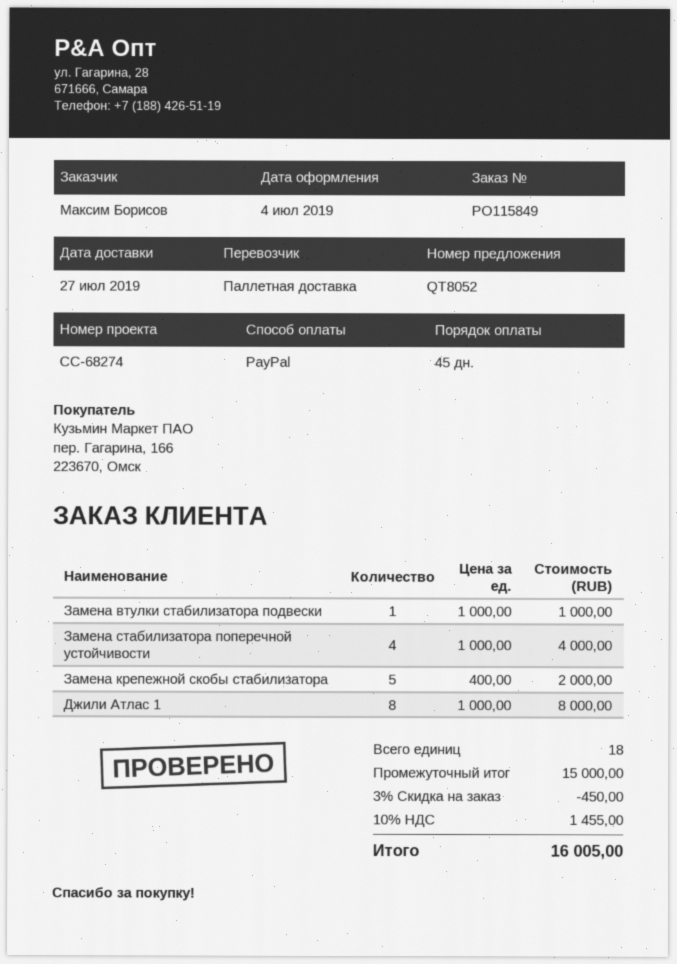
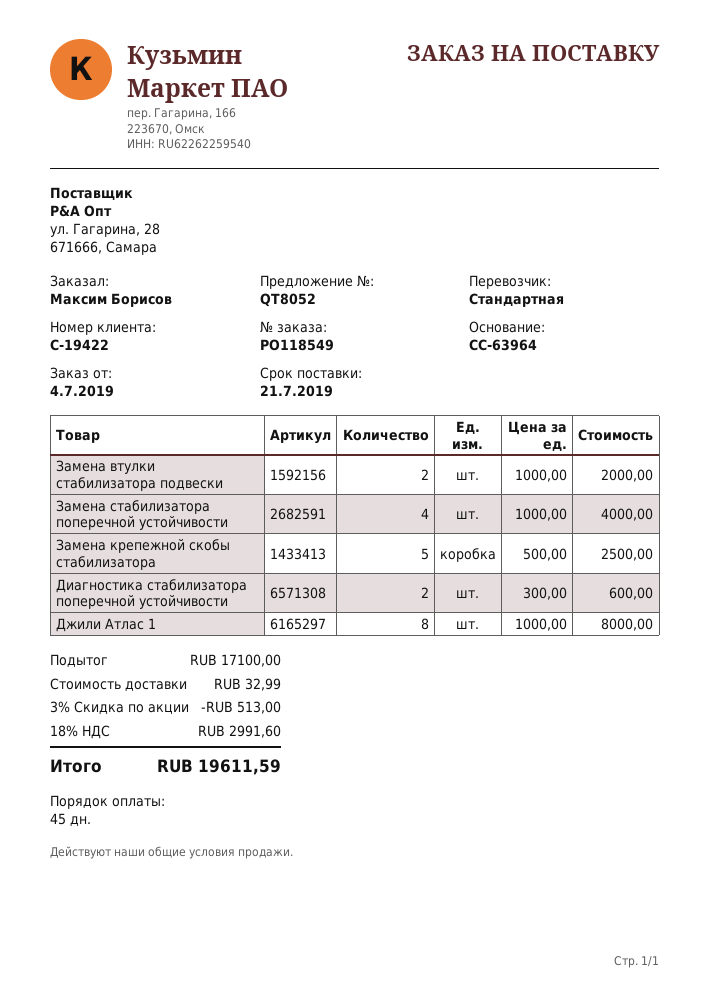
order number: PO115849 -> PO118549
delivery date: 2019-07-27 -> 2019-07-21
reference: CC-68274 -> CC-63964
shipping method: pallet freight -> standard
Замена втулки стабилизатора подвески: 1 x 1000.00 = 1000.00 -> 2 x 1000.00 = 2000.00
Замена крепежной скобы стабилизатора: 5 x 400.00 = 2000.00 -> 5 x 500.00 = 2500.00
Диагностика стабилизатора поперечной устойчивости: none -> 2 x 300.00 = 600.00
subtotal: 15000.00 -> 17100.00
discount: 3% = 450.00 -> 3% = 513.00
shipping: none -> 32.99
tax: 10% = 1455.00 -> 18% = 2991.60
total: 16005.00 -> 19611.59

